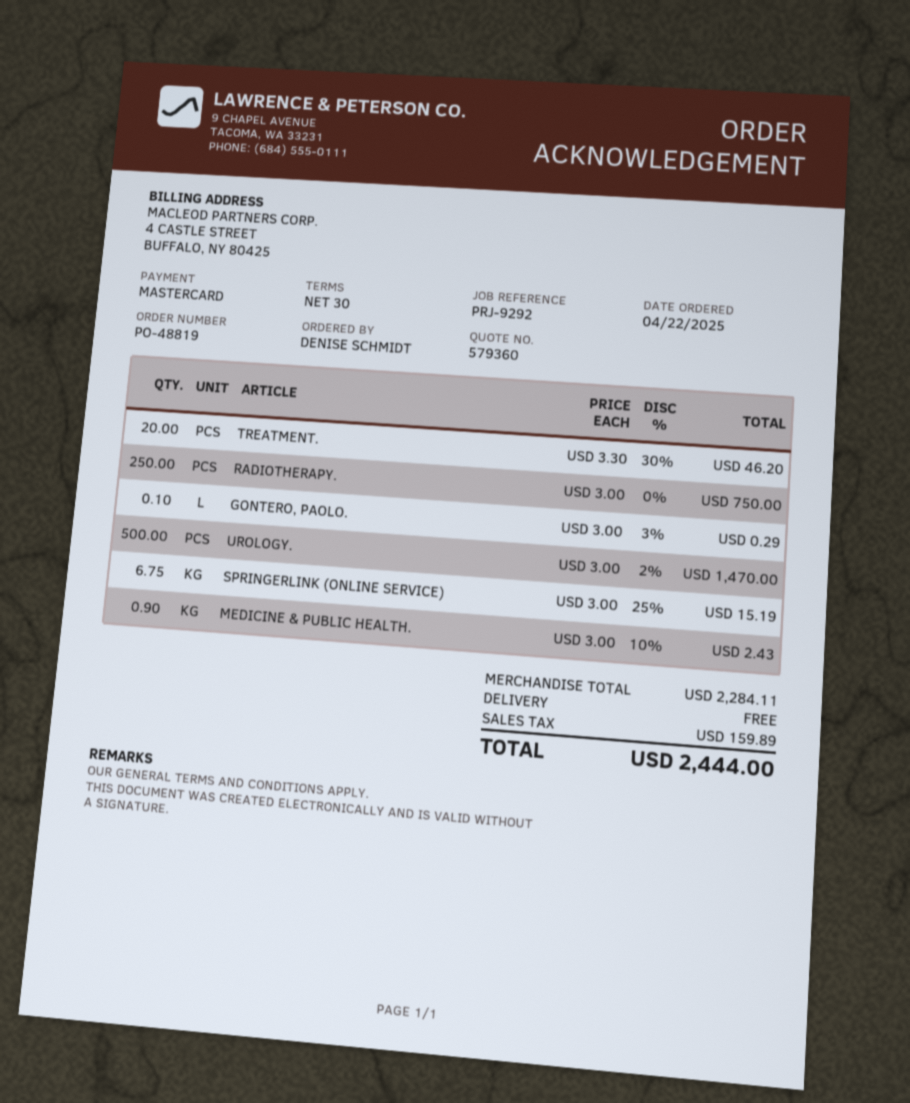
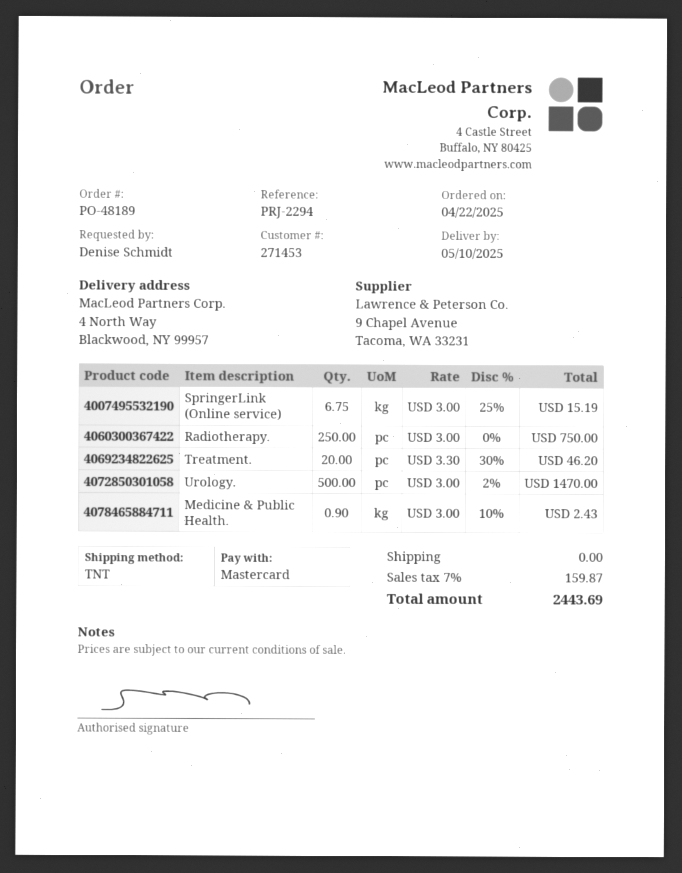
order number: PO-48819 -> PO-48189
reference: PRJ-9292 -> PRJ-2294
GONTERO, PAOLO.: 0.1 x 3.00 - 3% = 0.29 -> none
tax: 159.89 -> 159.87
total: 2444.00 -> 2443.69

